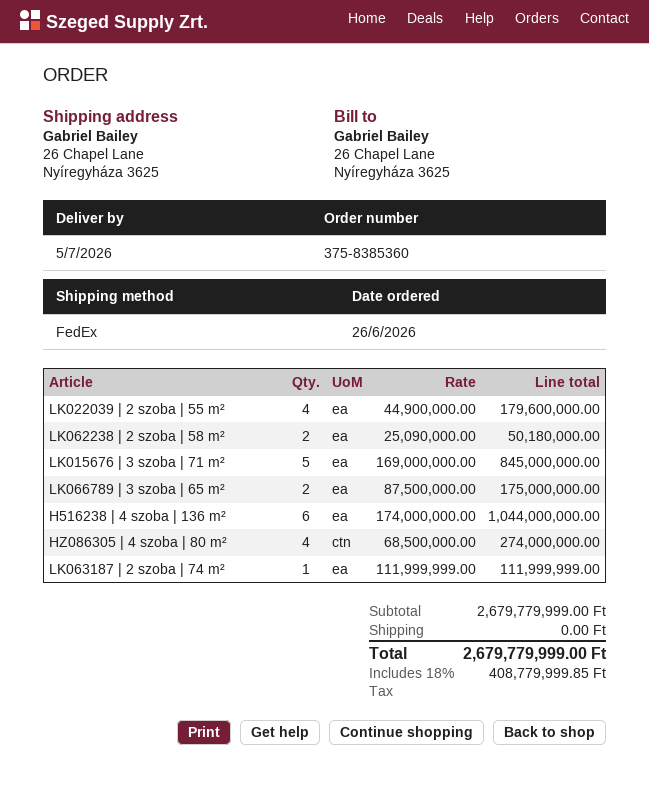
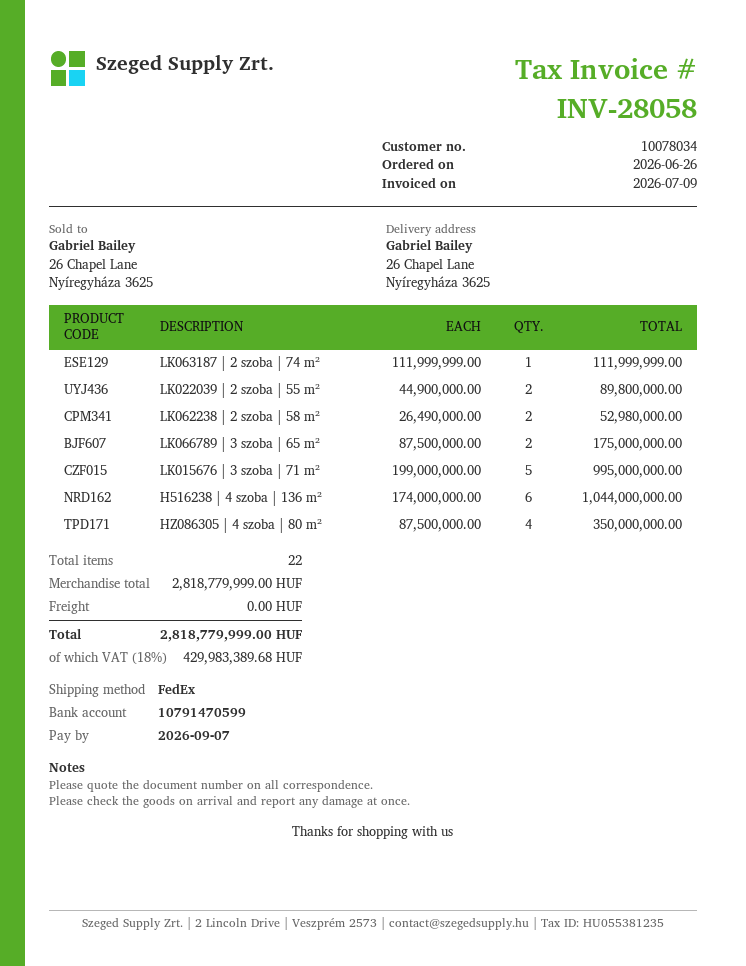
LK022039 | 2 szoba | 55 m²: 4 x 44900000.00 = 179600000.00 -> 2 x 44900000.00 = 89800000.00
LK062238 | 2 szoba | 58 m²: 2 x 25090000.00 = 50180000.00 -> 2 x 26490000.00 = 52980000.00
LK015676 | 3 szoba | 71 m²: 5 x 169000000.00 = 845000000.00 -> 5 x 199000000.00 = 995000000.00
HZ086305 | 4 szoba | 80 m²: 4 x 68500000.00 = 274000000.00 -> 4 x 87500000.00 = 350000000.00
subtotal: 2679779999.00 -> 2818779999.00
tax: 18% = 408779999.85 -> 18% = 429983389.68
total: 2679779999.00 -> 2818779999.00

